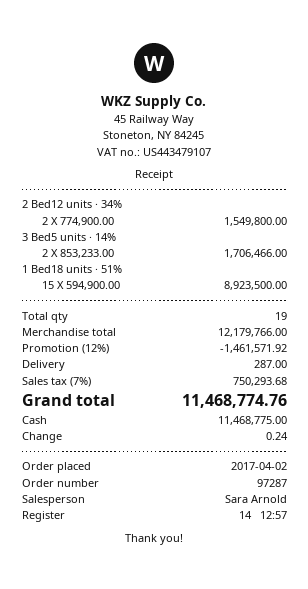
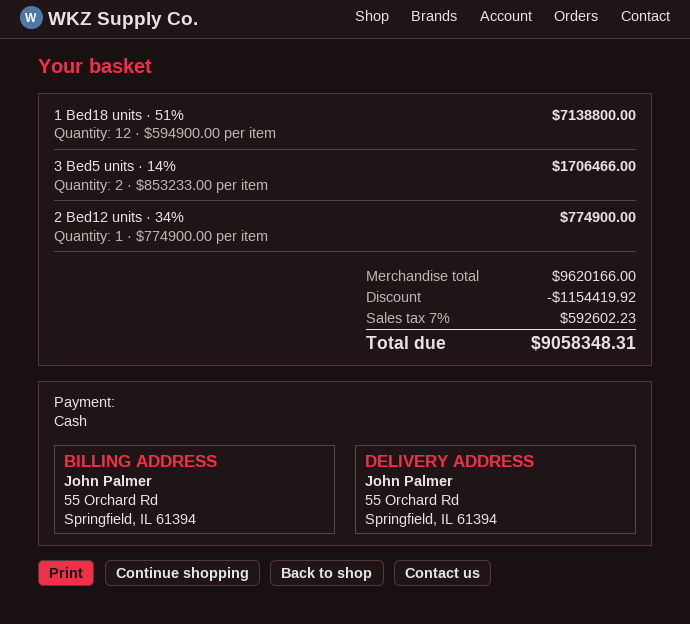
2 Bed12 units · 34%: 2 x 774900.00 = 1549800.00 -> 1 x 774900.00 = 774900.00
1 Bed18 units · 51%: 15 x 594900.00 = 8923500.00 -> 12 x 594900.00 = 7138800.00
subtotal: 12179766.00 -> 9620166.00
discount: 1461571.92 -> 1154419.92
shipping: 287.00 -> none
tax: 7% = 750293.68 -> 7% = 592602.23
total: 11468774.76 -> 9058348.31

